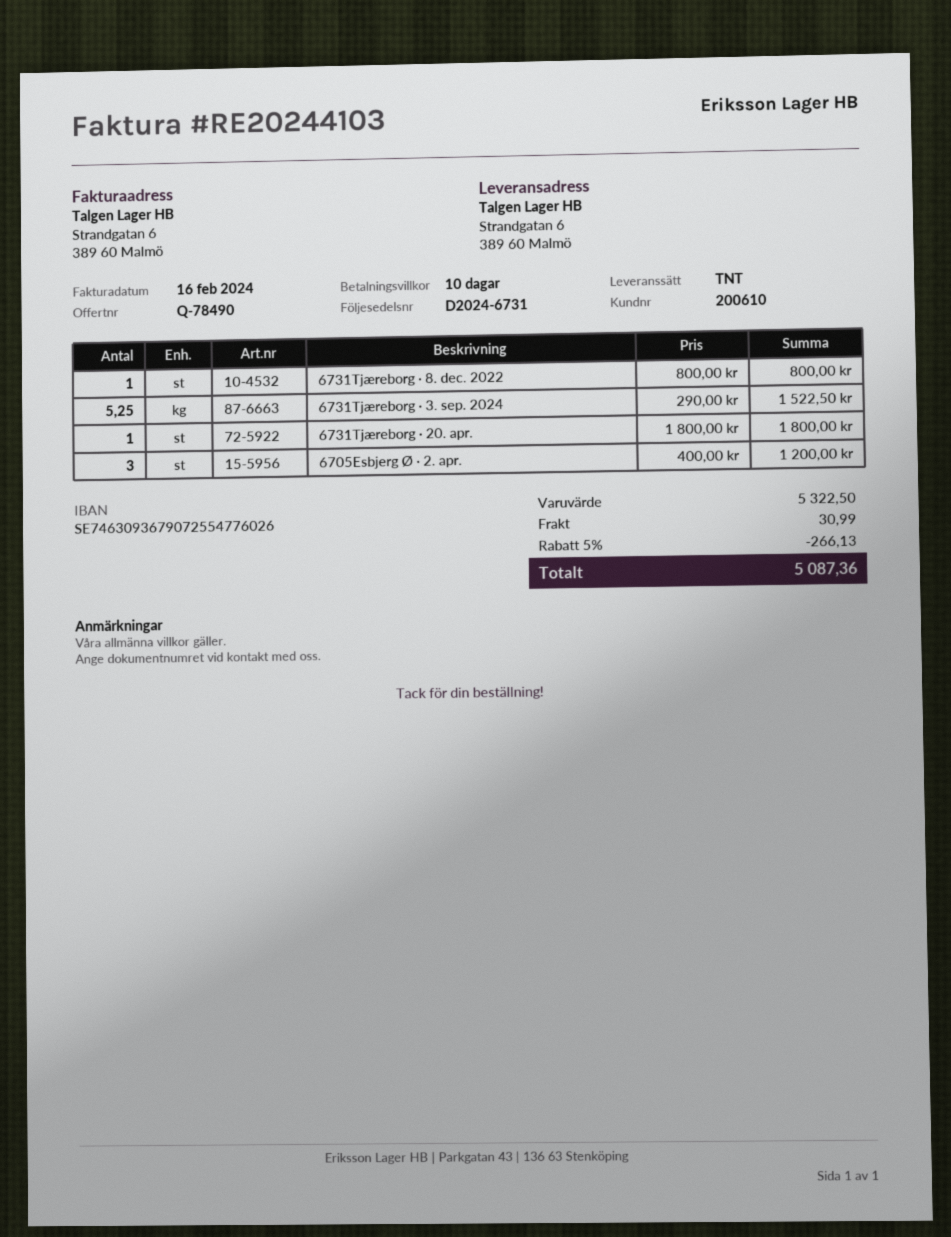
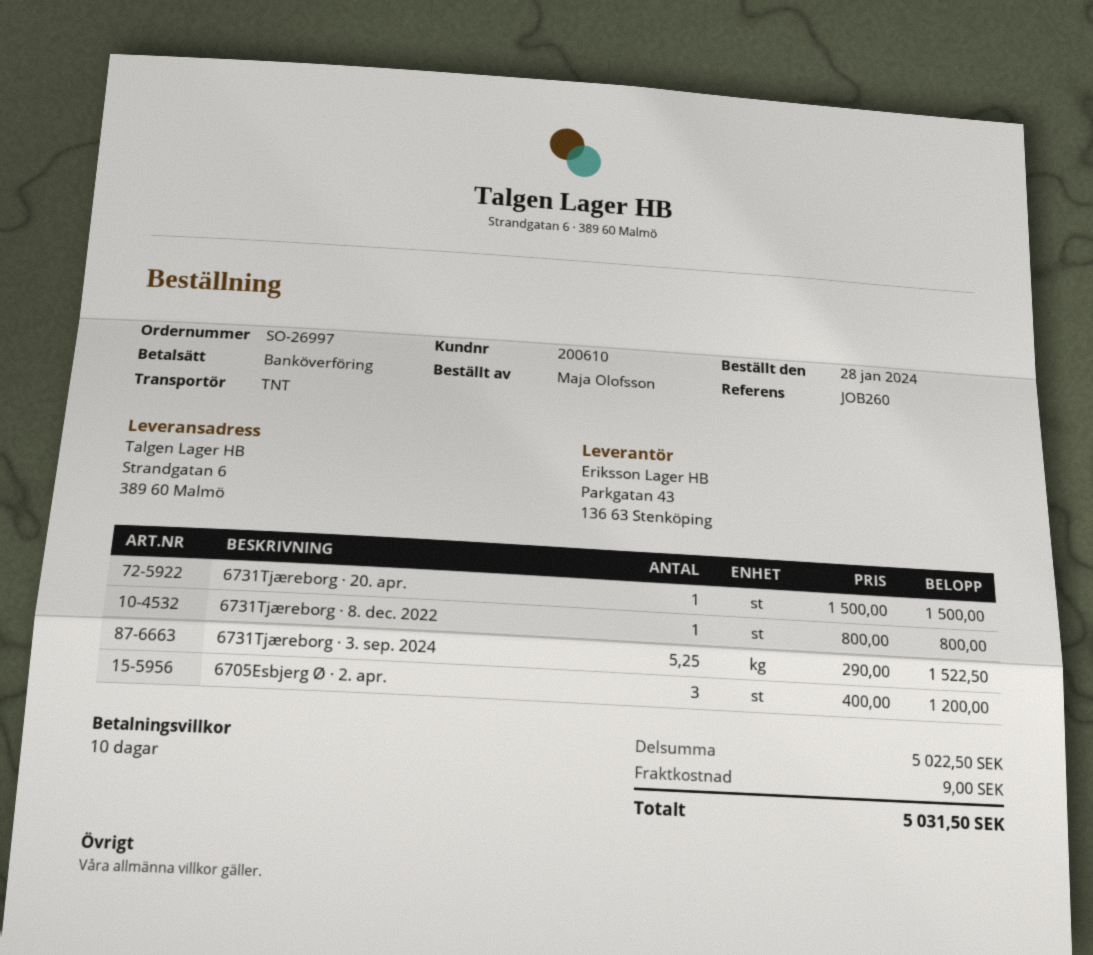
6731Tjæreborg · 20. apr.: 1 x 1800.00 = 1800.00 -> 1 x 1500.00 = 1500.00
subtotal: 5322.50 -> 5022.50
discount: 5% = 266.13 -> none
shipping: 30.99 -> 9.00
total: 5087.36 -> 5031.50

